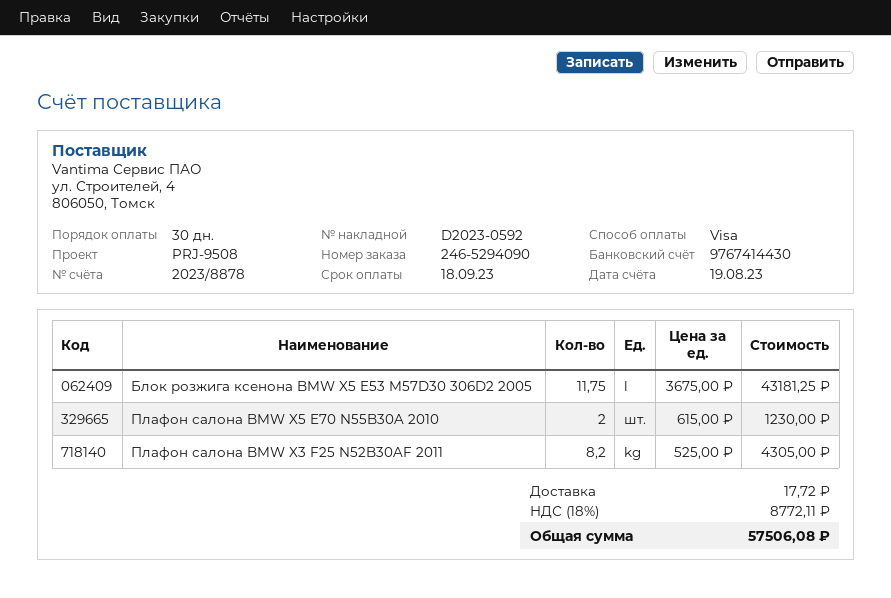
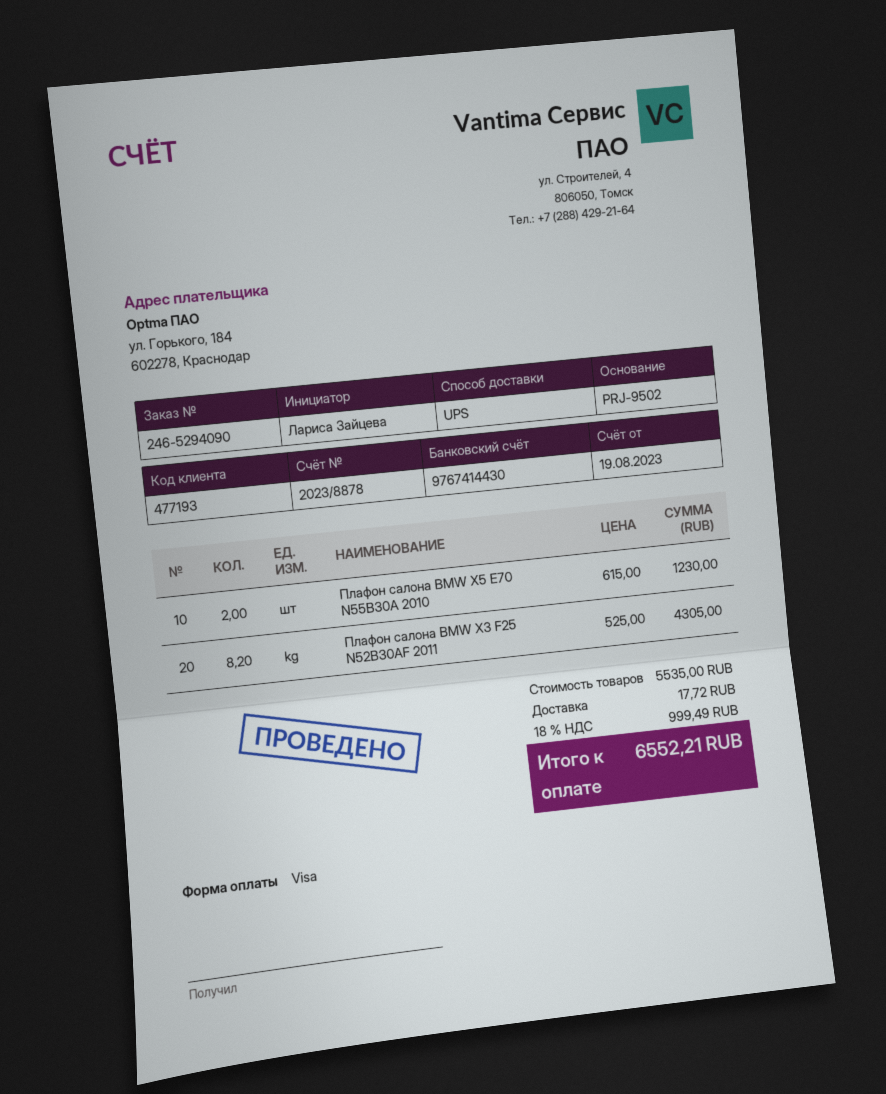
reference: PRJ-9508 -> PRJ-9502
Блок розжига ксенона BMW X5 E53 M57D30 306D2 2005: 11.75 x 3675.00 = 43181.25 -> none
tax: 18% = 8772.11 -> 18% = 999.49
total: 57506.08 -> 6552.21

